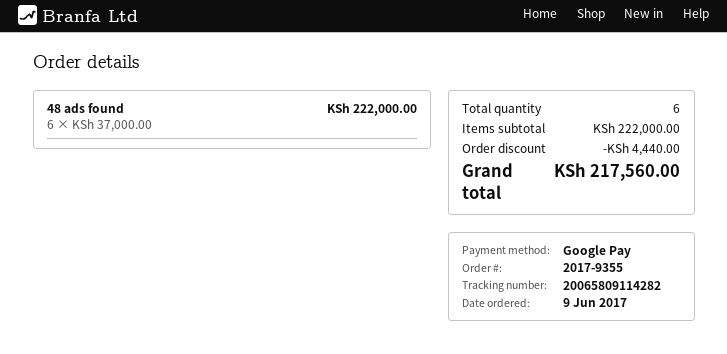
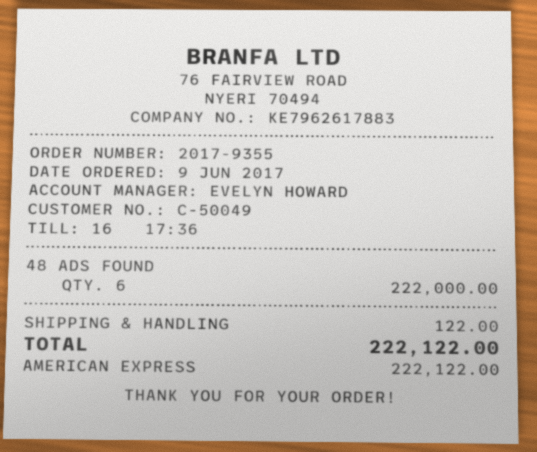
payment method: Google Pay -> American Express
discount: 4440.00 -> none
shipping: none -> 122.00
total: 217560.00 -> 222122.00

